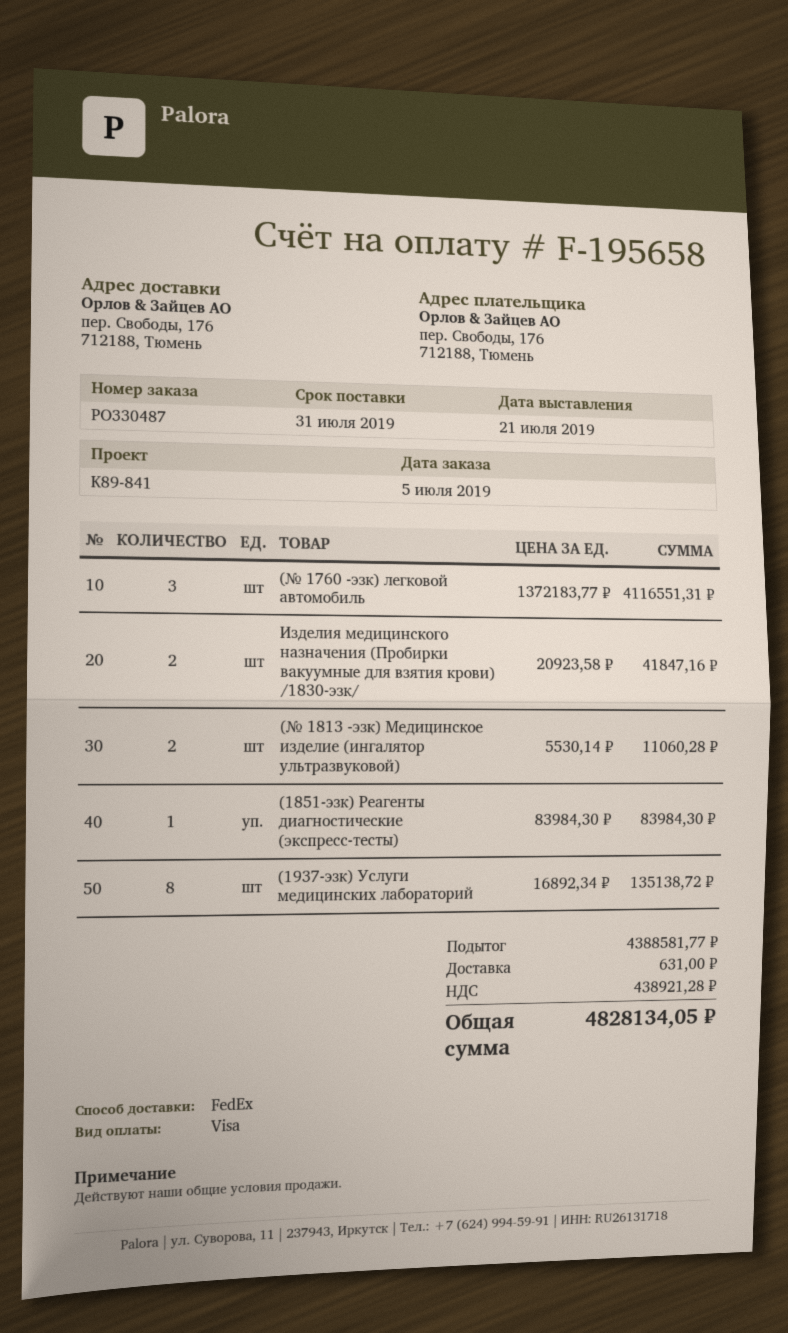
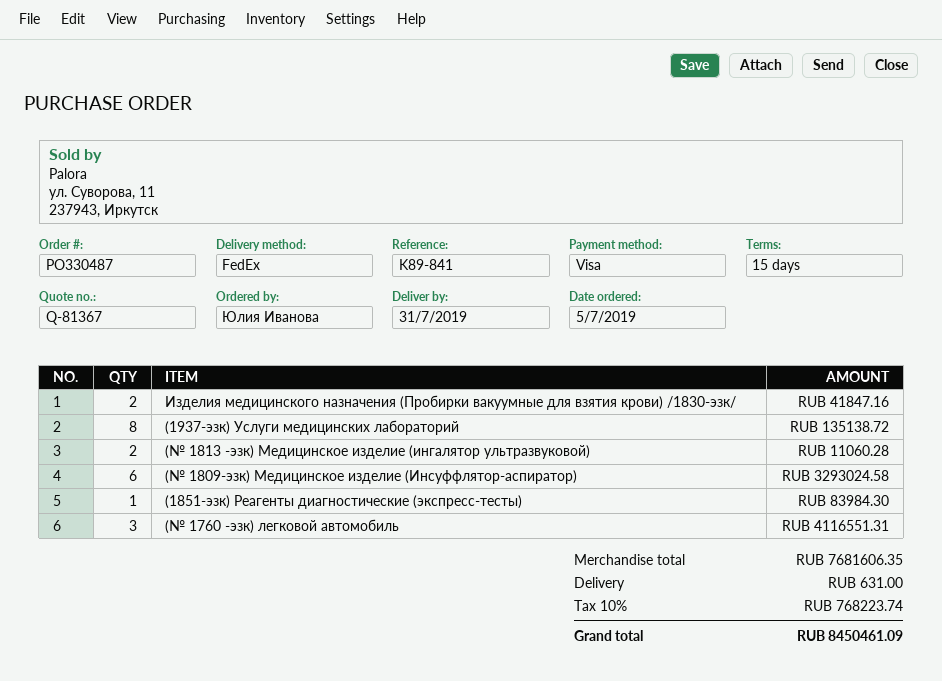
(№ 1809-эзк) Медицинское изделие (Инсуффлятор-аспиратор): none -> 6 for 3293024.58
subtotal: 4388581.77 -> 7681606.35
tax: 438921.28 -> 768223.74
total: 4828134.05 -> 8450461.09

